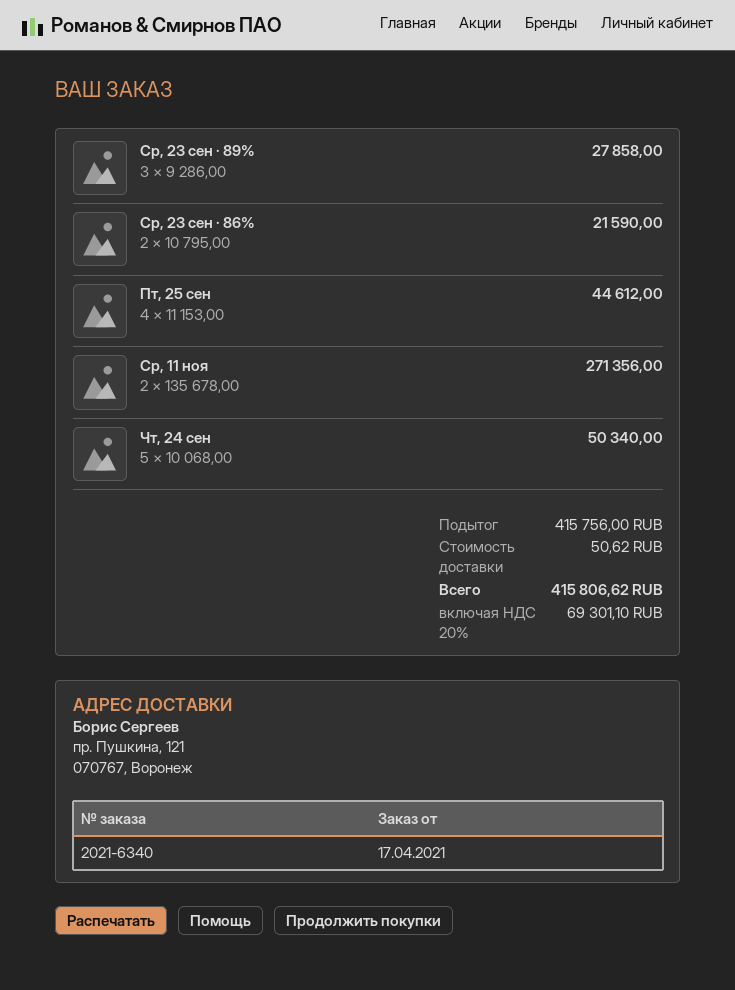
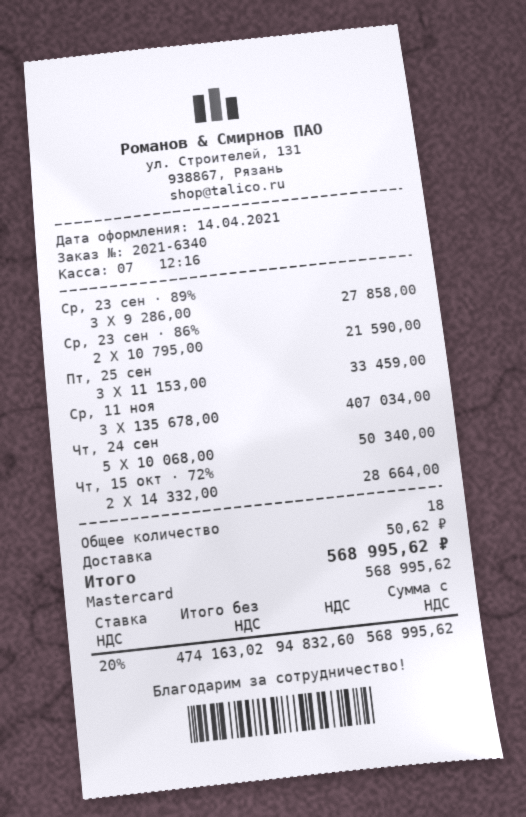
order date: 2021-04-17 -> 2021-04-14
Пт, 25 сен: 4 x 11153.00 = 44612.00 -> 3 x 11153.00 = 33459.00
Ср, 11 ноя: 2 x 135678.00 = 271356.00 -> 3 x 135678.00 = 407034.00
Чт, 15 окт · 72%: none -> 2 x 14332.00 = 28664.00
tax: 20% = 69301.10 -> 20% = 94832.60
total: 415806.62 -> 568995.62

